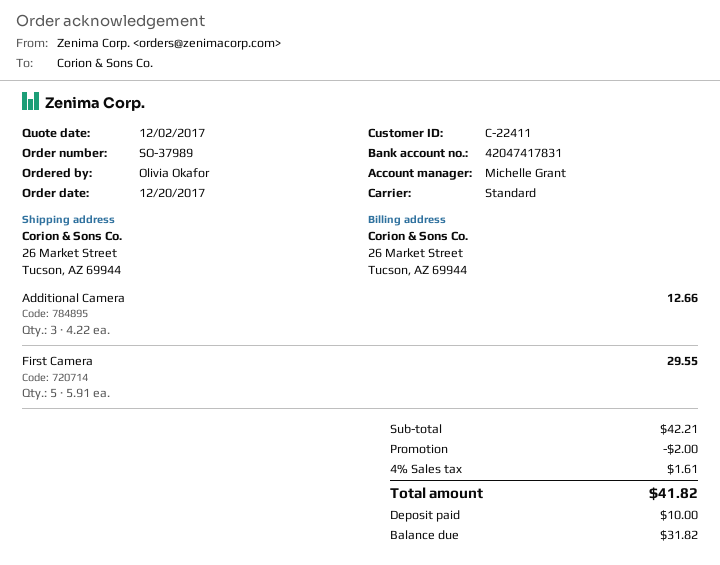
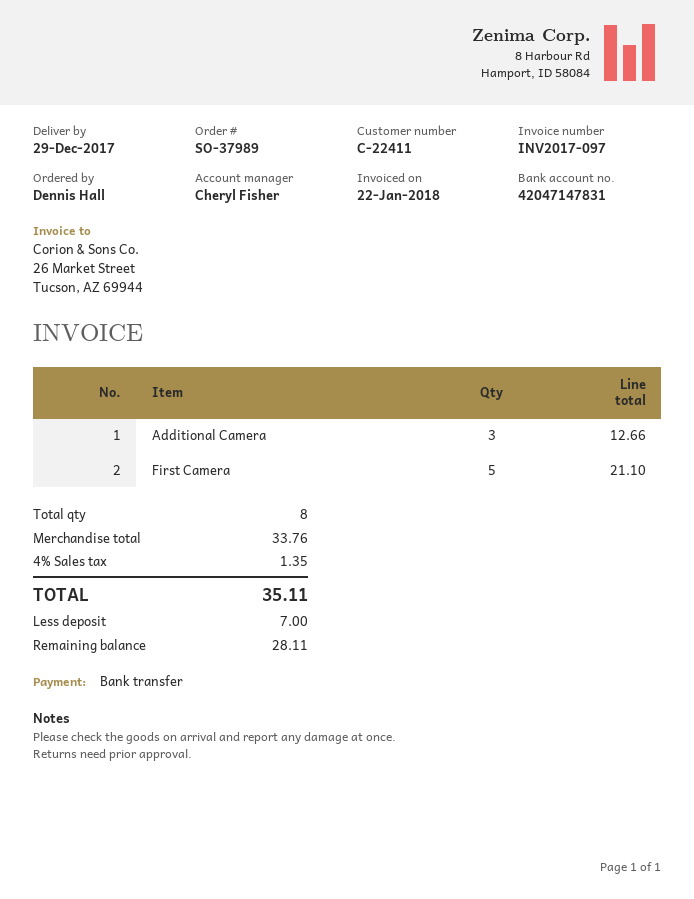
ordered by: Olivia Okafor -> Dennis Hall
sales rep: Michelle Grant -> Cheryl Fisher
bank account: 42047417831 -> 42047147831
First Camera: 5 for 29.55 -> 5 for 21.10
subtotal: 42.21 -> 33.76
discount: 2.00 -> none
tax: 4% = 1.61 -> 4% = 1.35
total: 41.82 -> 35.11
deposit: 10.00 -> 7.00
balance: 31.82 -> 28.11

